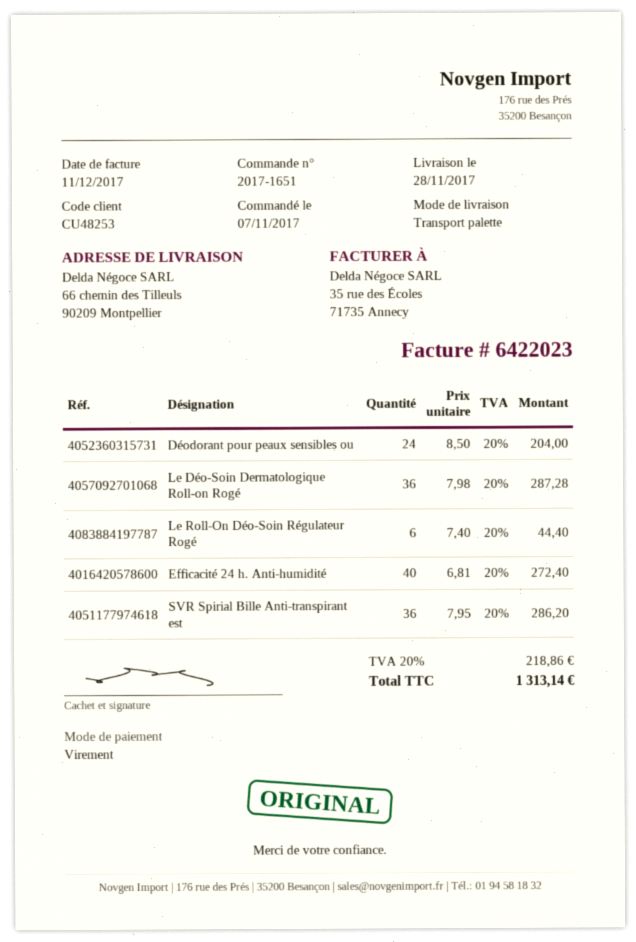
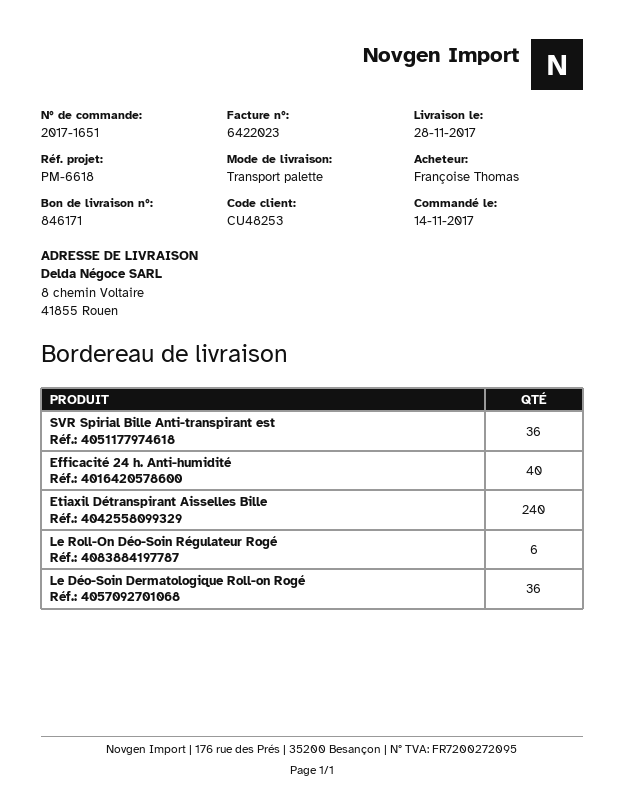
order date: 2017-11-07 -> 2017-11-14
ship to: 66 chemin des Tilleuls, 90209 Montpellier -> 8 chemin Voltaire, 41855 Rouen
Déodorant pour peaux sensibles ou: 24 -> none
Etiaxil Détranspirant Aisselles Bille: none -> 240

